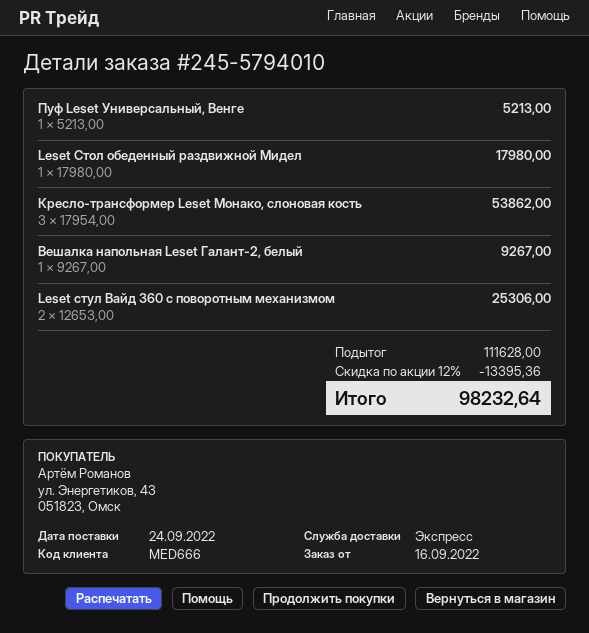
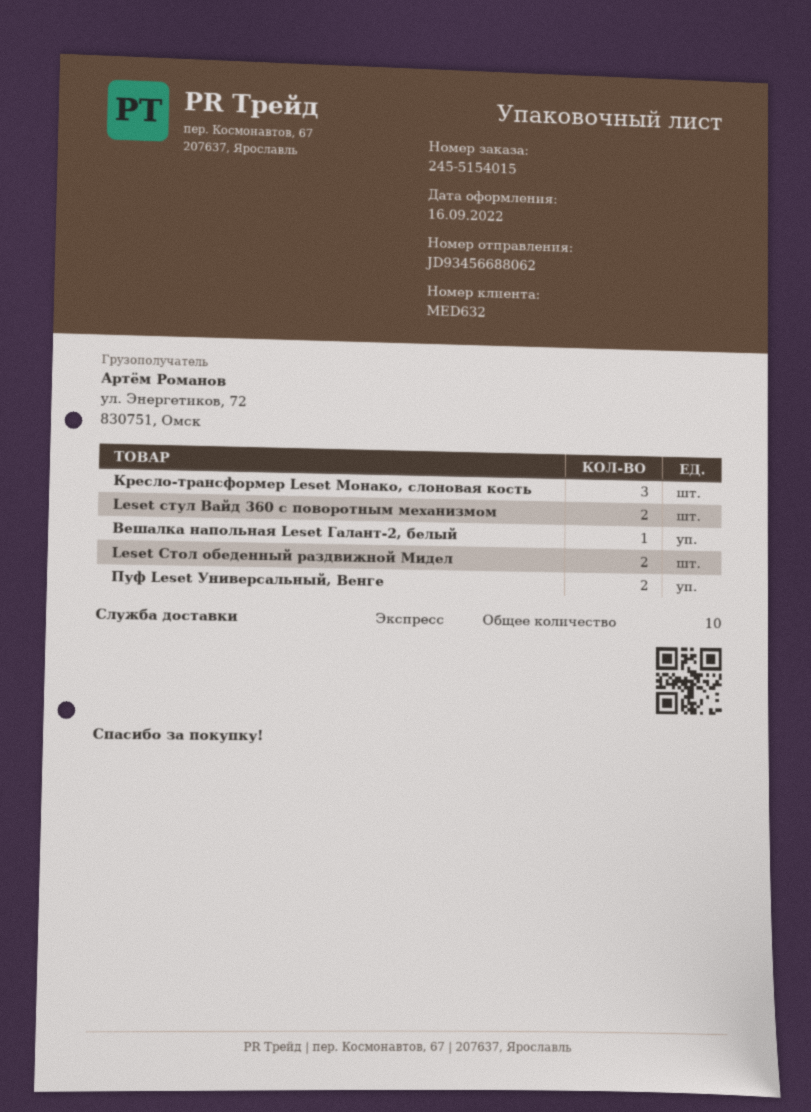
order number: 245-5794010 -> 245-5154015
customer number: MED666 -> MED632
Пуф Leset Универсальный, Венге: 1 -> 2
Leset Стол обеденный раздвижной Мидел: 1 -> 2

